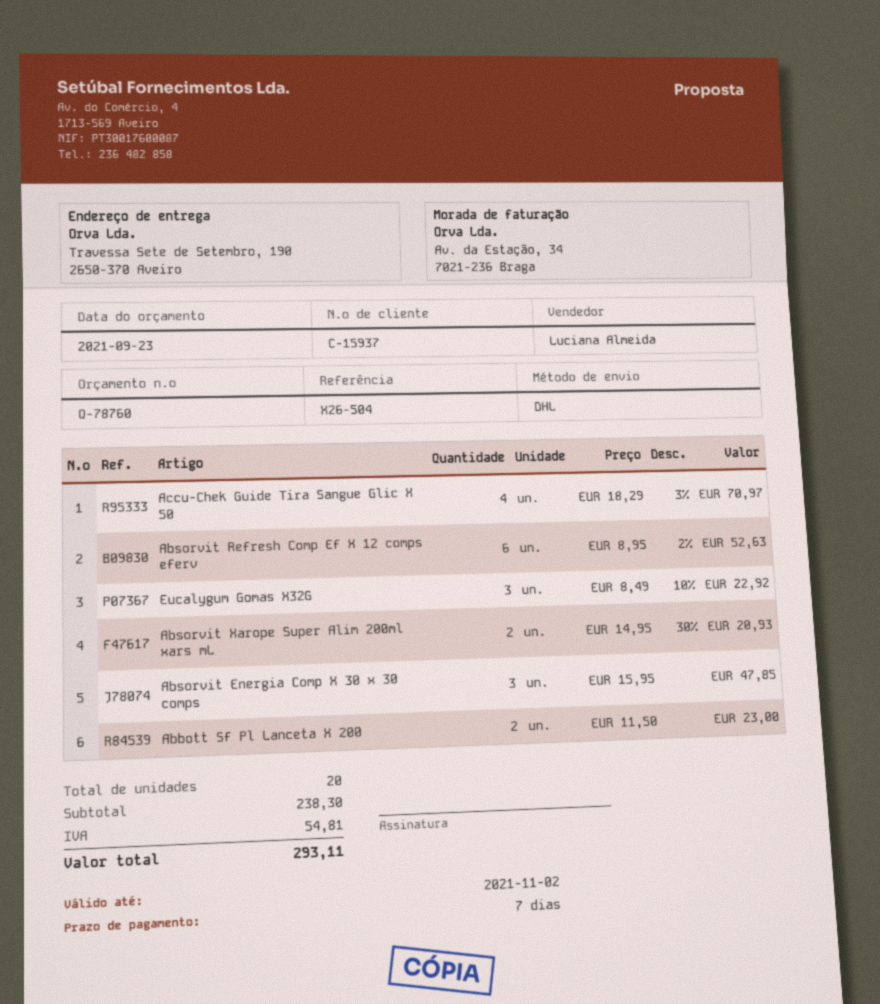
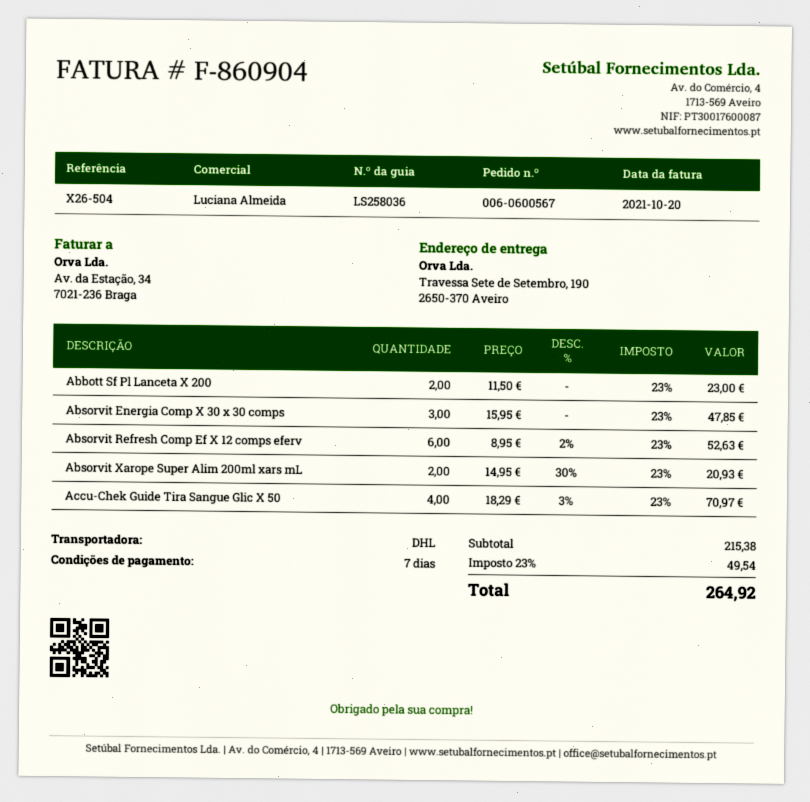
Eucalygum Gomas X32G: 3 x 8.49 - 10% = 22.92 -> none
subtotal: 238.30 -> 215.38
tax: 54.81 -> 49.54
total: 293.11 -> 264.92

